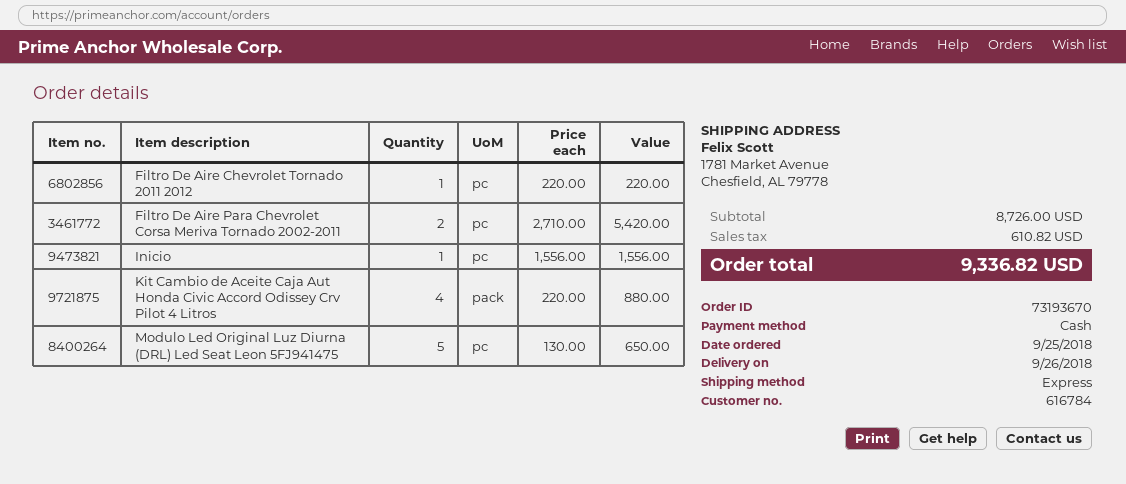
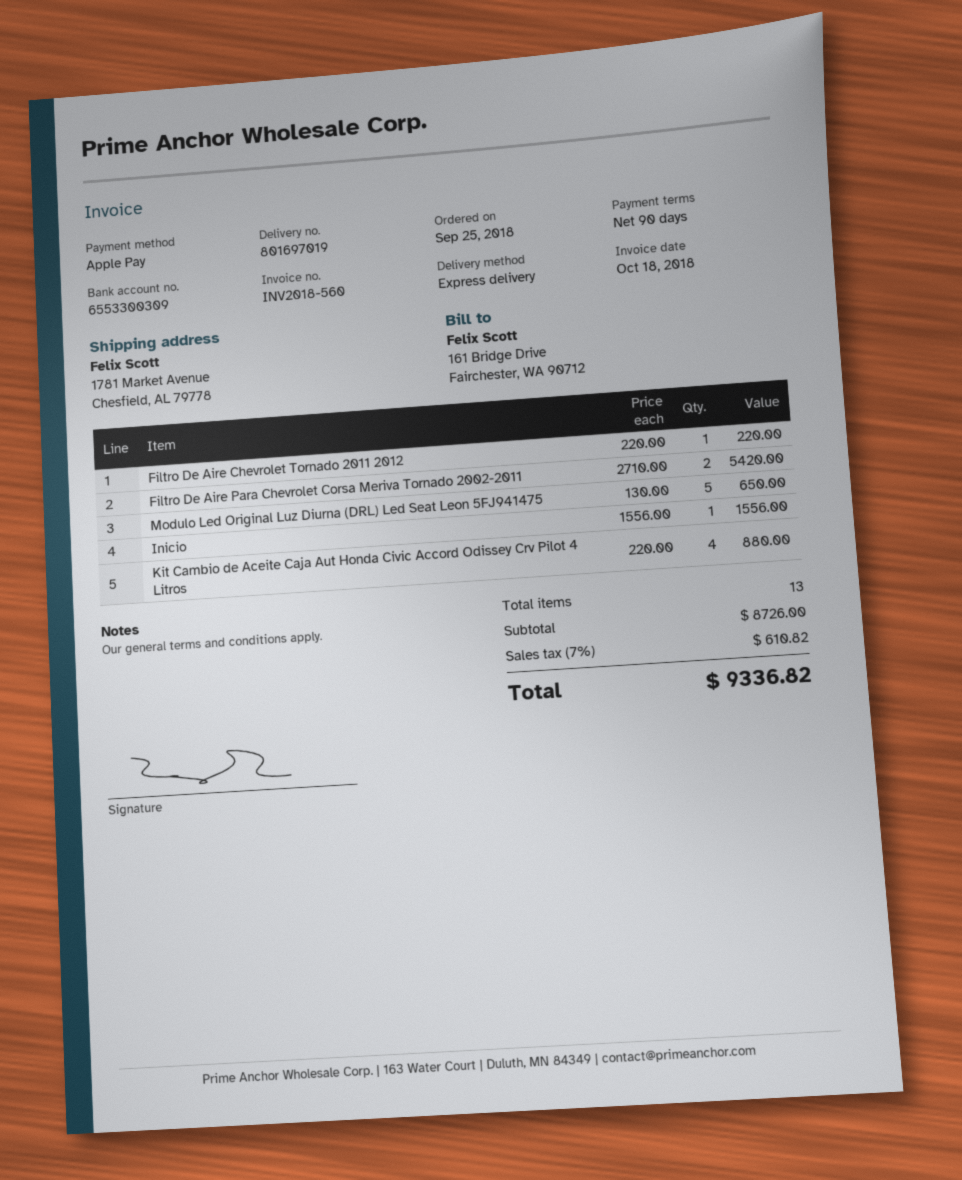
payment method: cash -> Apple Pay

